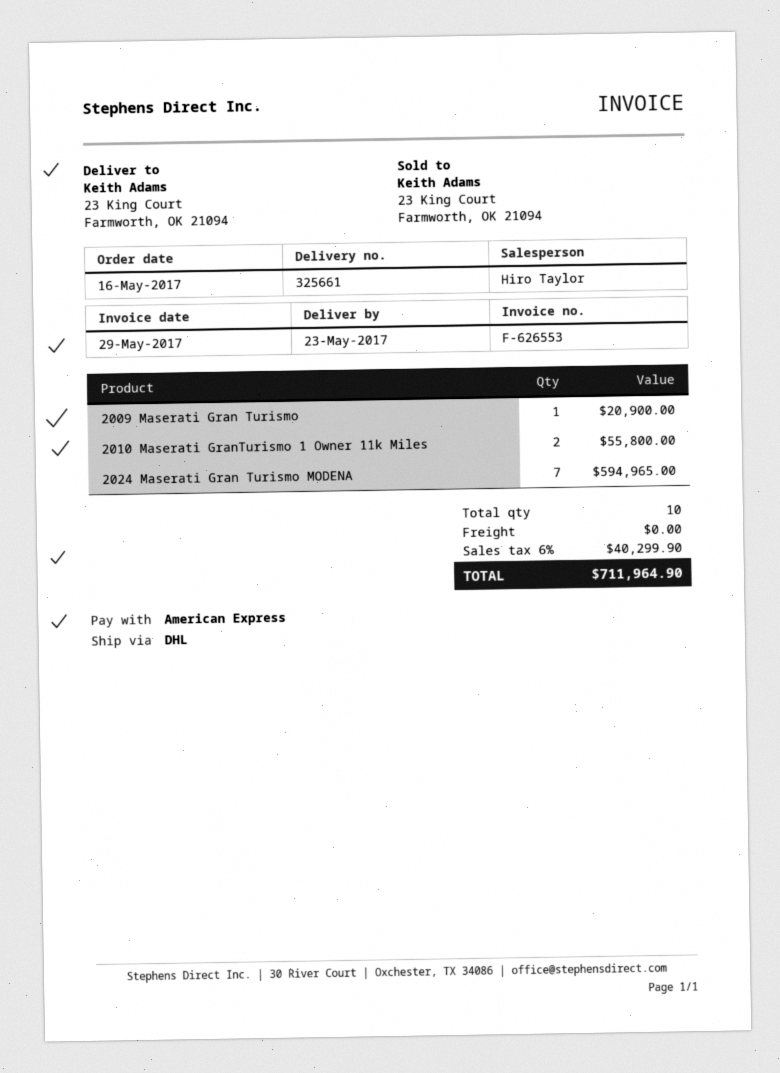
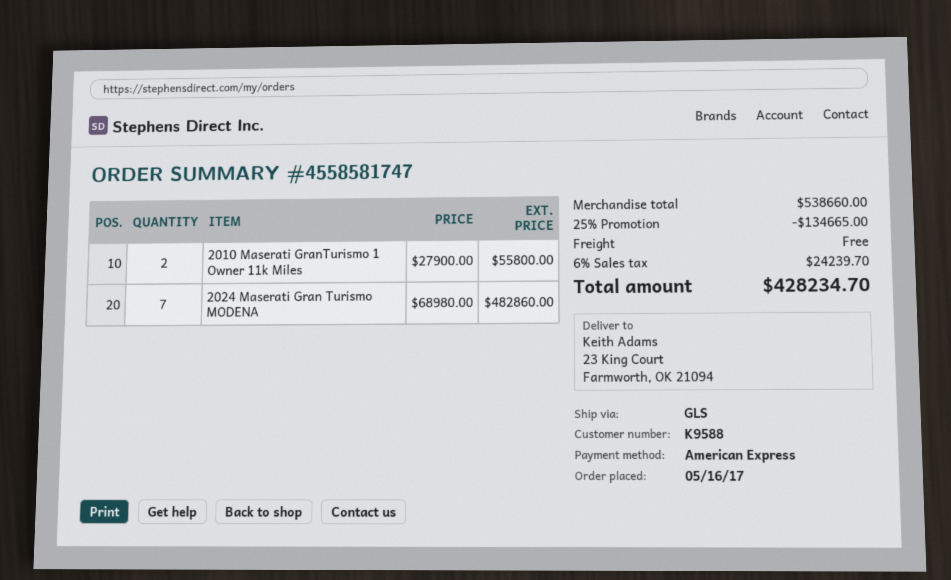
shipping method: DHL -> GLS
2009 Maserati Gran Turismo: 1 for 20900.00 -> none
2024 Maserati Gran Turismo MODENA: 7 for 594965.00 -> 7 for 482860.00
discount: none -> 25% = 134665.00
tax: 6% = 40299.90 -> 6% = 24239.70
total: 711964.90 -> 428234.70

